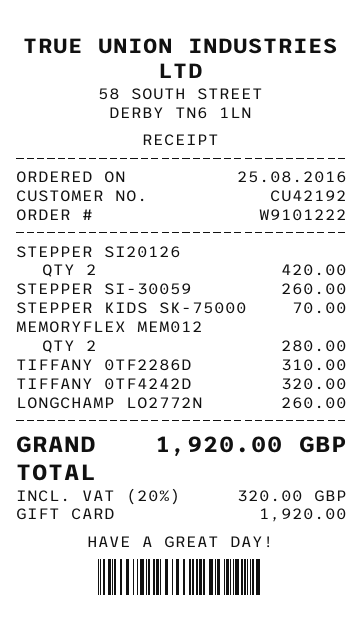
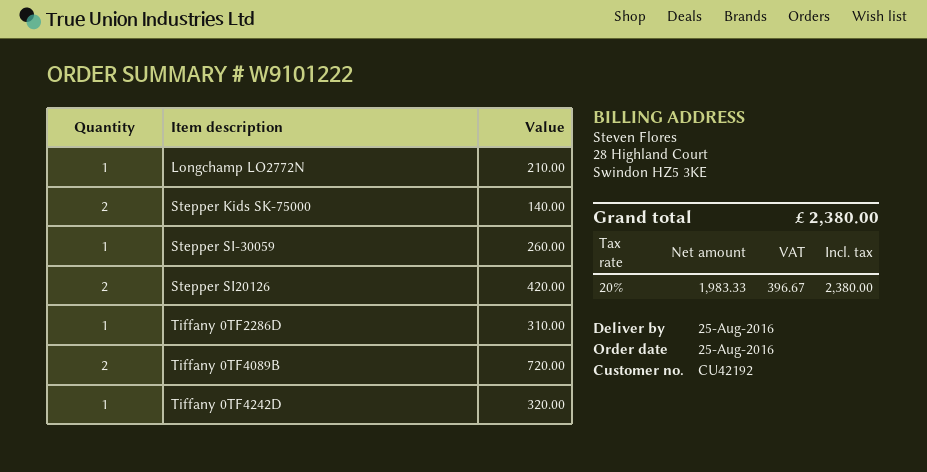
STEPPER KIDS SK-75000: 1 for 70.00 -> 2 for 140.00
MEMORYFLEX MEM012: 2 for 280.00 -> none
LONGCHAMP LO2772N: 1 for 260.00 -> 1 for 210.00
Tiffany 0TF4089B: none -> 2 for 720.00
tax: 20% = 320.00 -> 20% = 396.67
total: 1920.00 -> 2380.00

